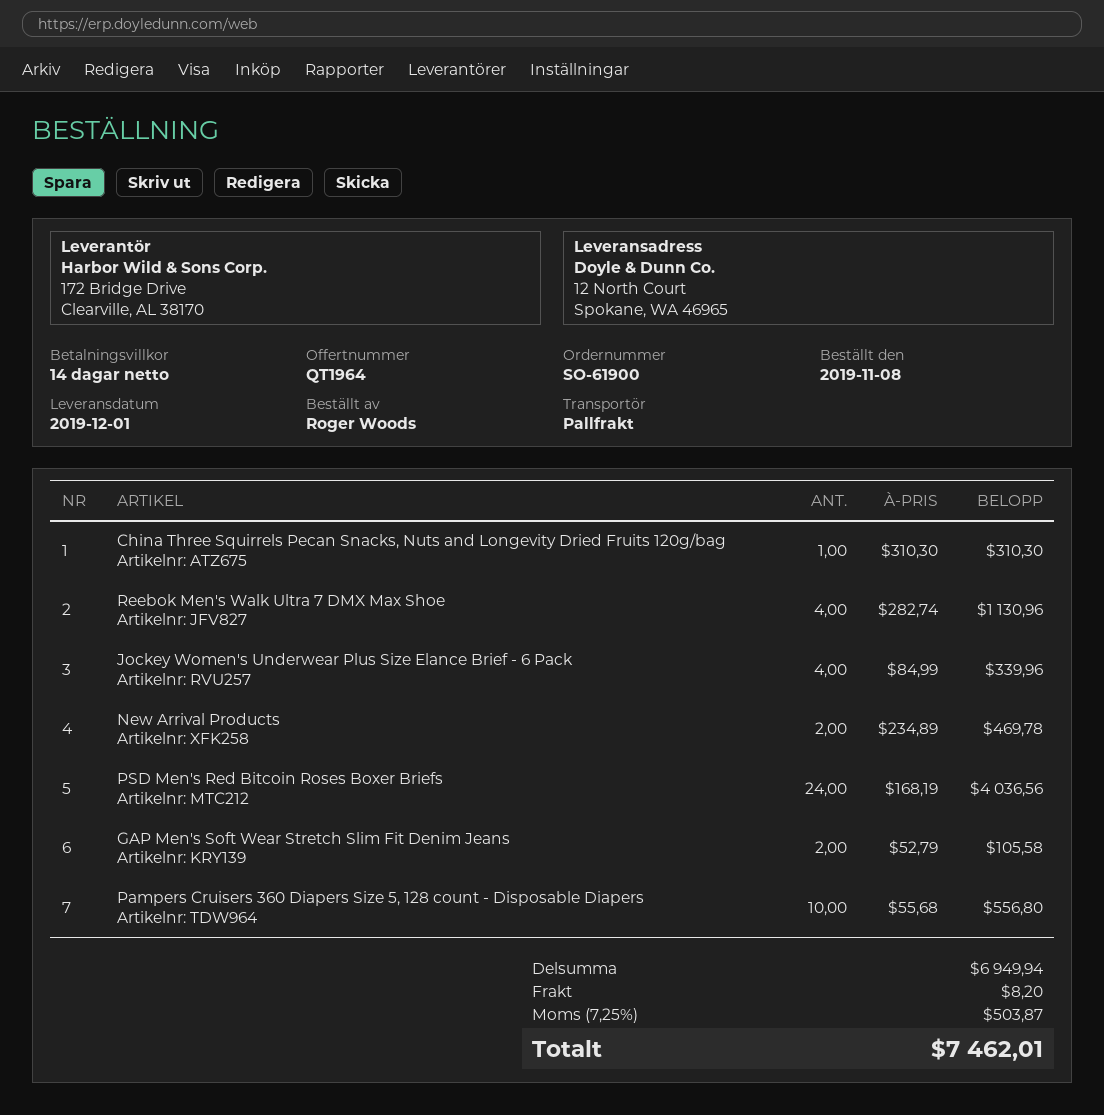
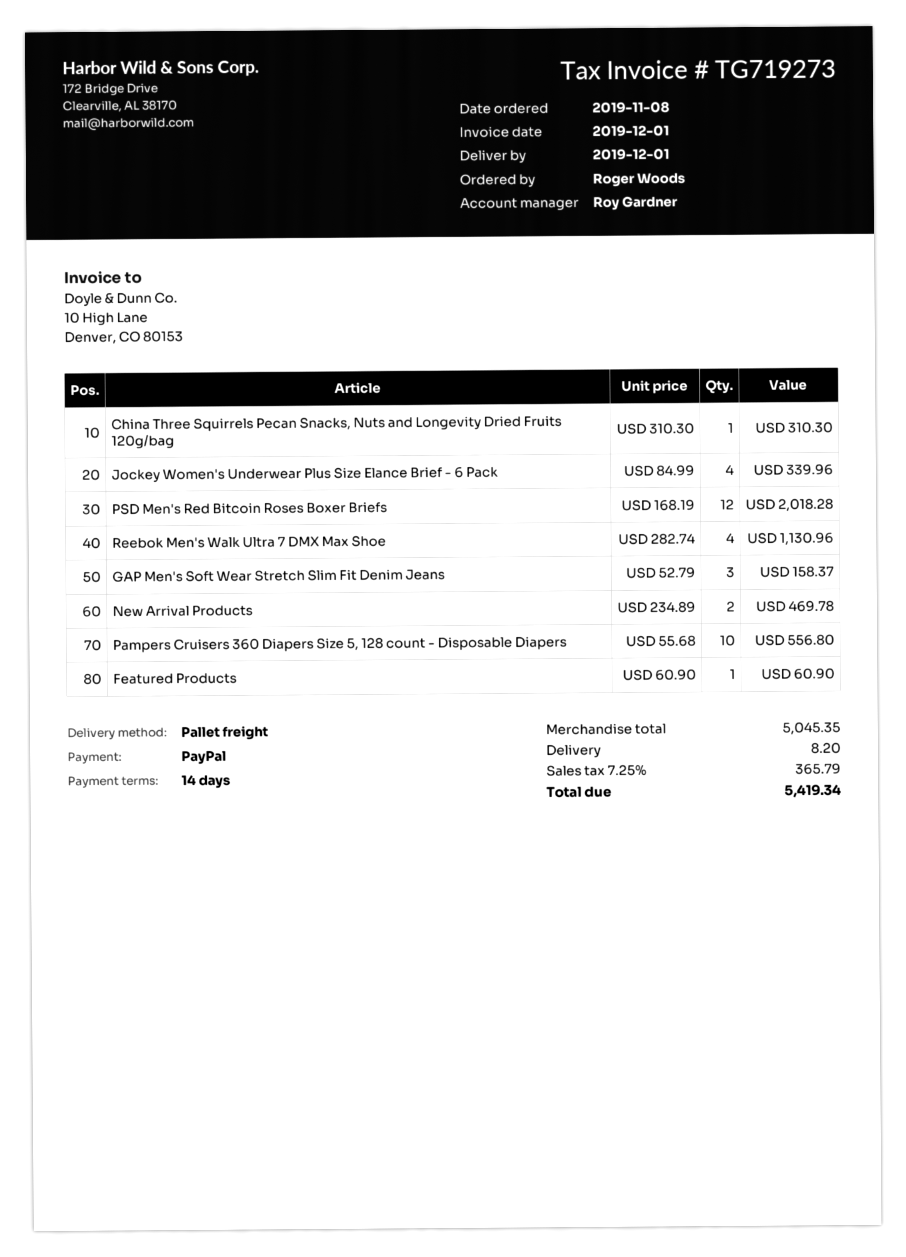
PSD Men's Red Bitcoin Roses Boxer Briefs: 24 x 168.19 = 4036.56 -> 12 x 168.19 = 2018.28
GAP Men's Soft Wear Stretch Slim Fit Denim Jeans: 2 x 52.79 = 105.58 -> 3 x 52.79 = 158.37
Featured Products: none -> 1 x 60.90 = 60.90
subtotal: 6949.94 -> 5045.35
tax: 7.25% = 503.87 -> 7.25% = 365.79
total: 7462.01 -> 5419.34

